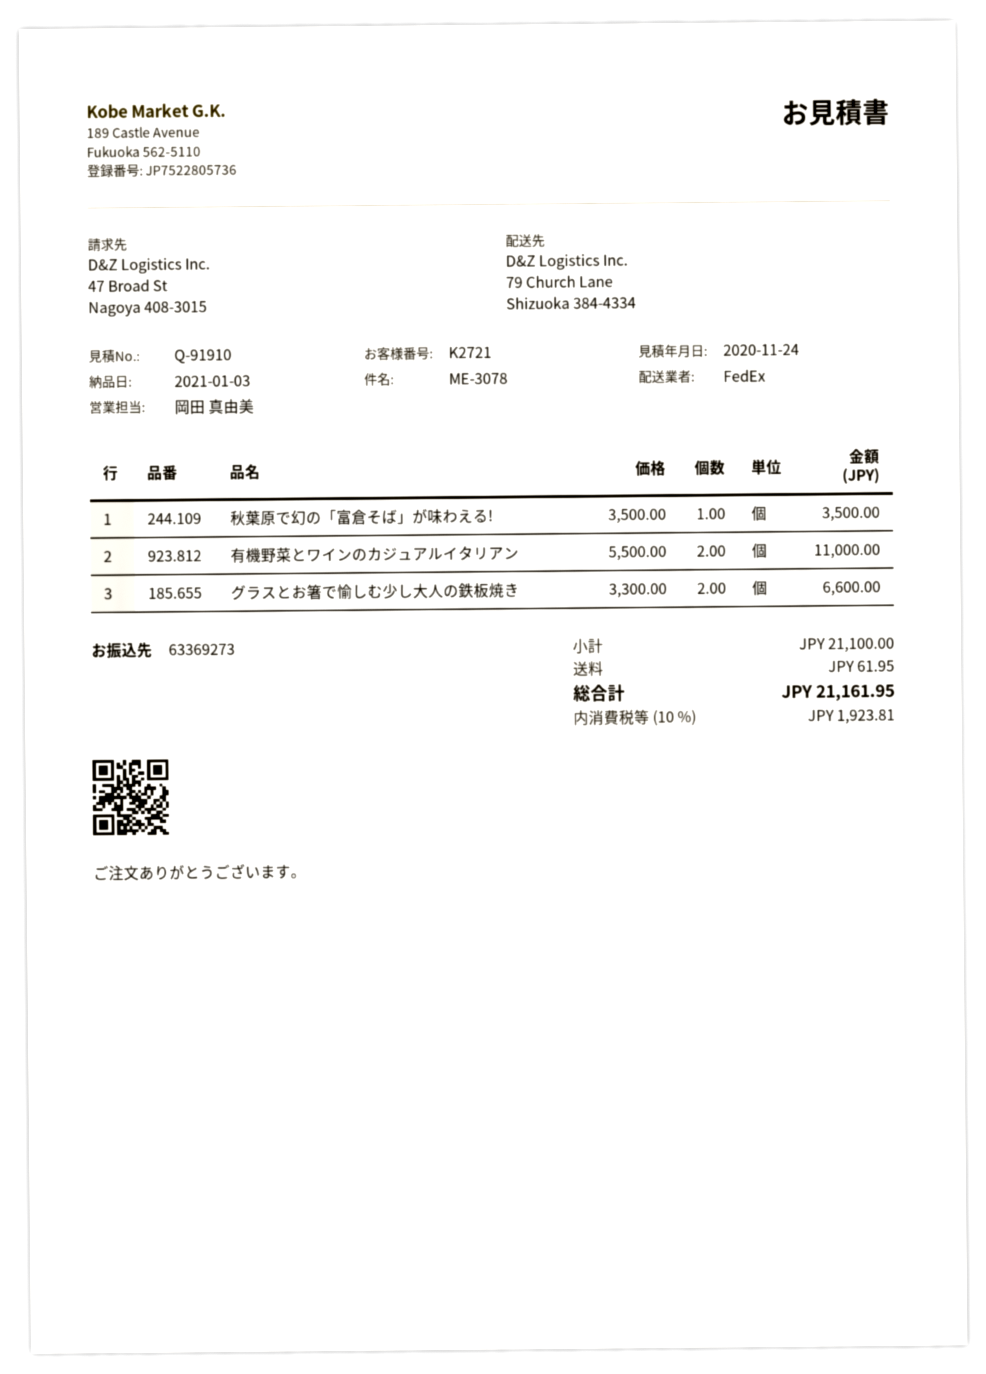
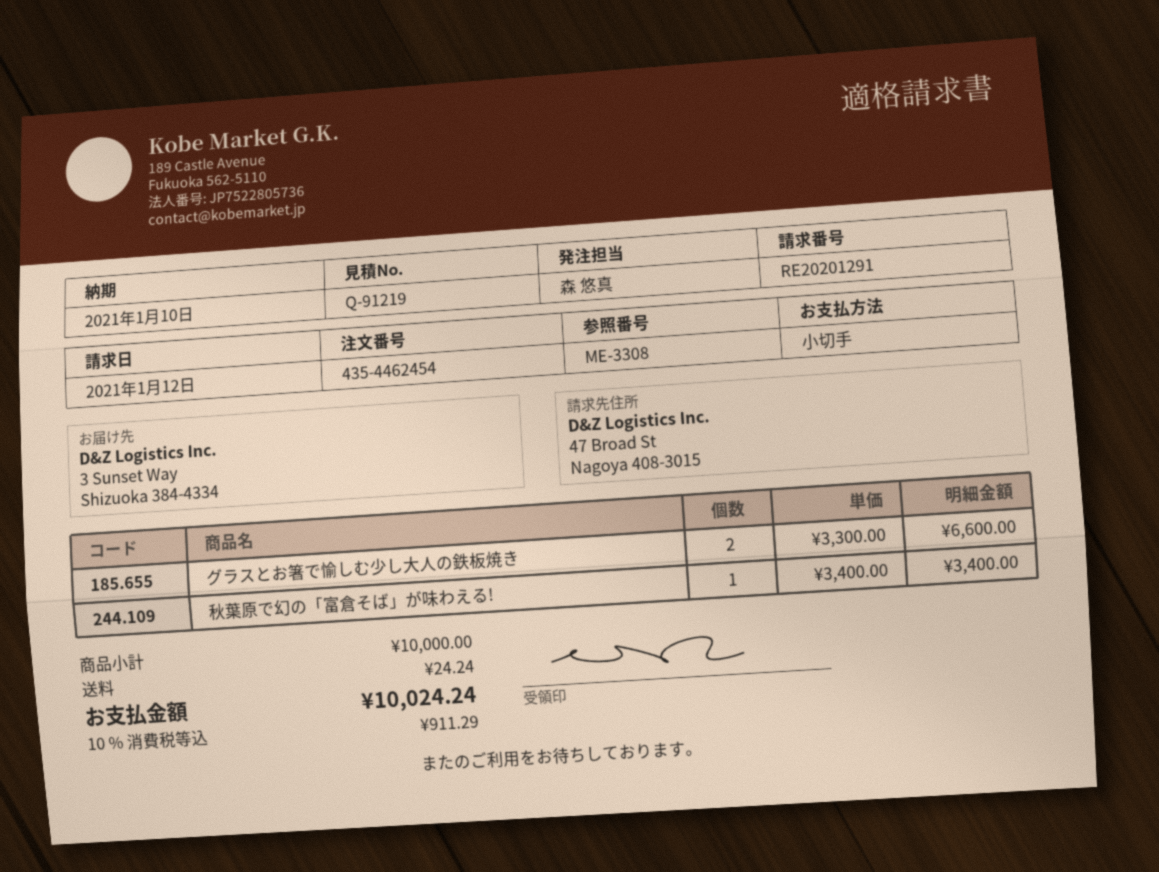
quote number: Q-91910 -> Q-91219
delivery date: 2021-01-03 -> 2021-01-10
reference: ME-3078 -> ME-3308
ship to: 79 Church Lane, Shizuoka 384-4334 -> 3 Sunset Way, Shizuoka 384-4334
秋葉原で幻の「富倉そば」が味わえる!: 1 x 3500.00 = 3500.00 -> 1 x 3400.00 = 3400.00
有機野菜とワインのカジュアルイタリアン: 2 x 5500.00 = 11000.00 -> none
subtotal: 21100.00 -> 10000.00
shipping: 61.95 -> 24.24
tax: 10% = 1923.81 -> 10% = 911.29
total: 21161.95 -> 10024.24

